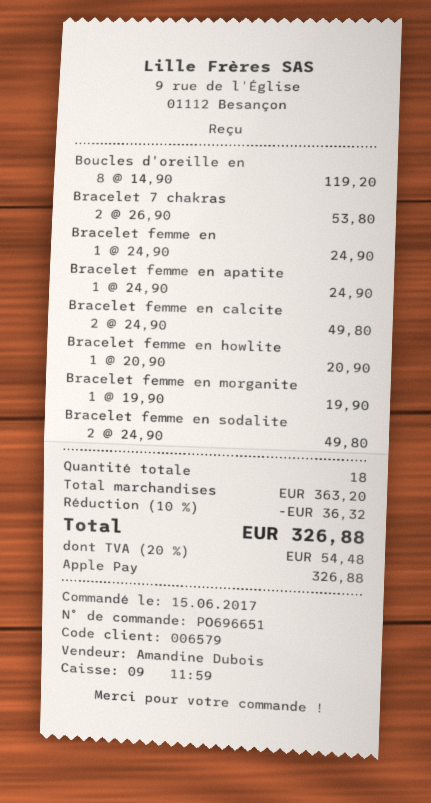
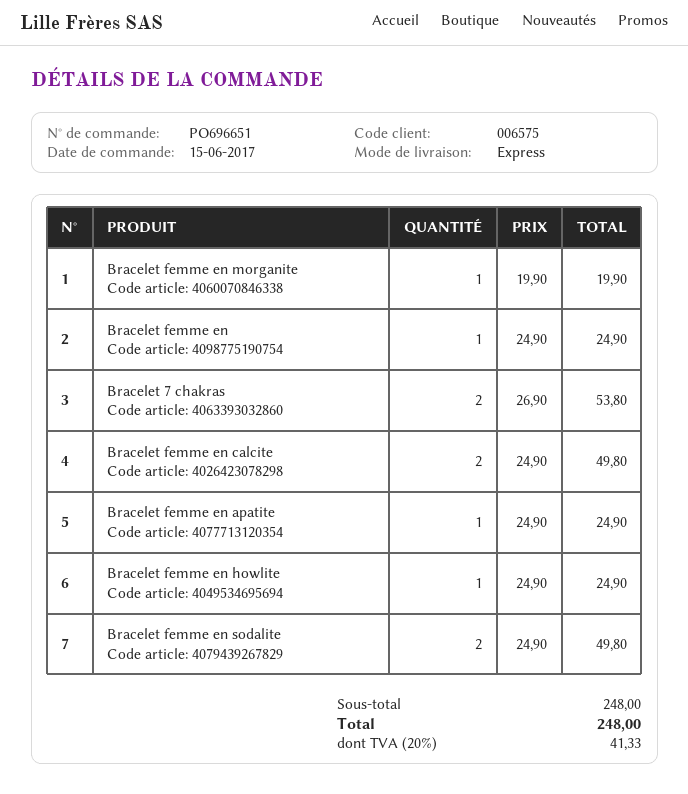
customer number: 006579 -> 006575
Boucles d'oreille en: 8 x 14.90 = 119.20 -> none
Bracelet femme en howlite: 1 x 20.90 = 20.90 -> 1 x 24.90 = 24.90
subtotal: 363.20 -> 248.00
discount: 10% = 36.32 -> none
tax: 20% = 54.48 -> 20% = 41.33
total: 326.88 -> 248.00

